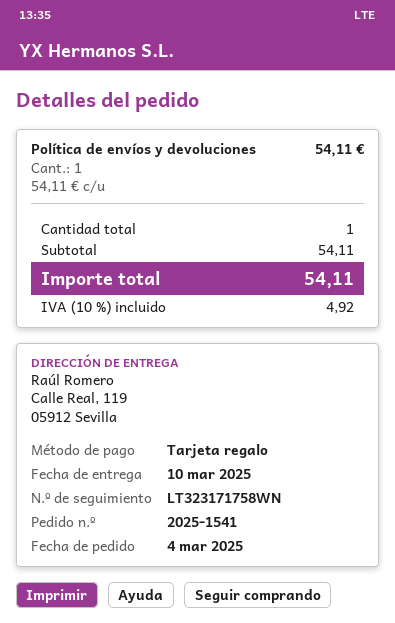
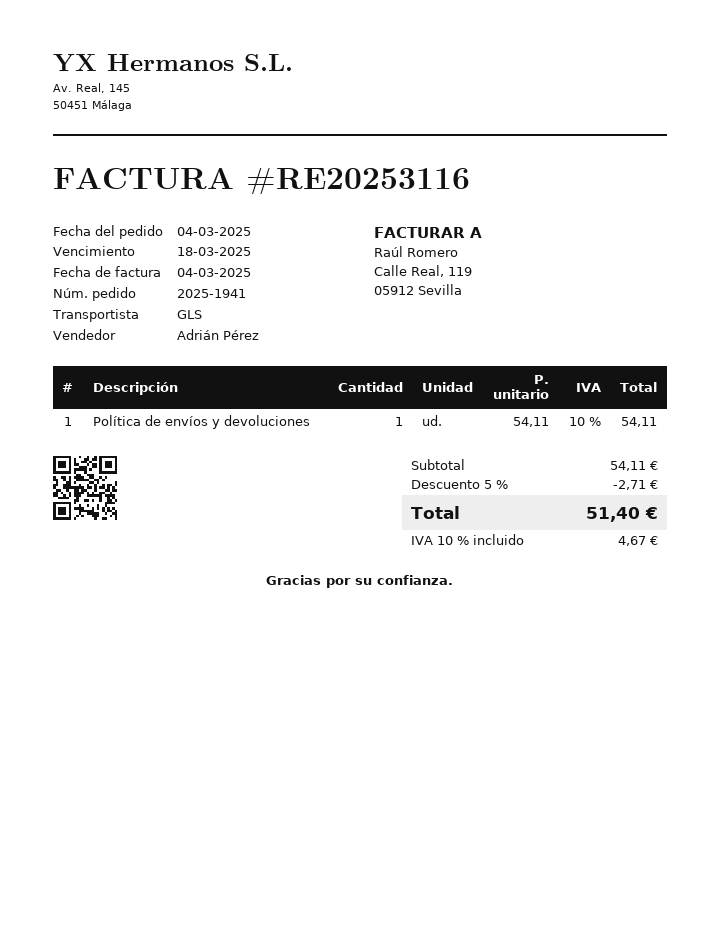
order number: 2025-1541 -> 2025-1941
discount: none -> 5% = 2.71
tax: 10% = 4.92 -> 10% = 4.67
total: 54.11 -> 51.40

